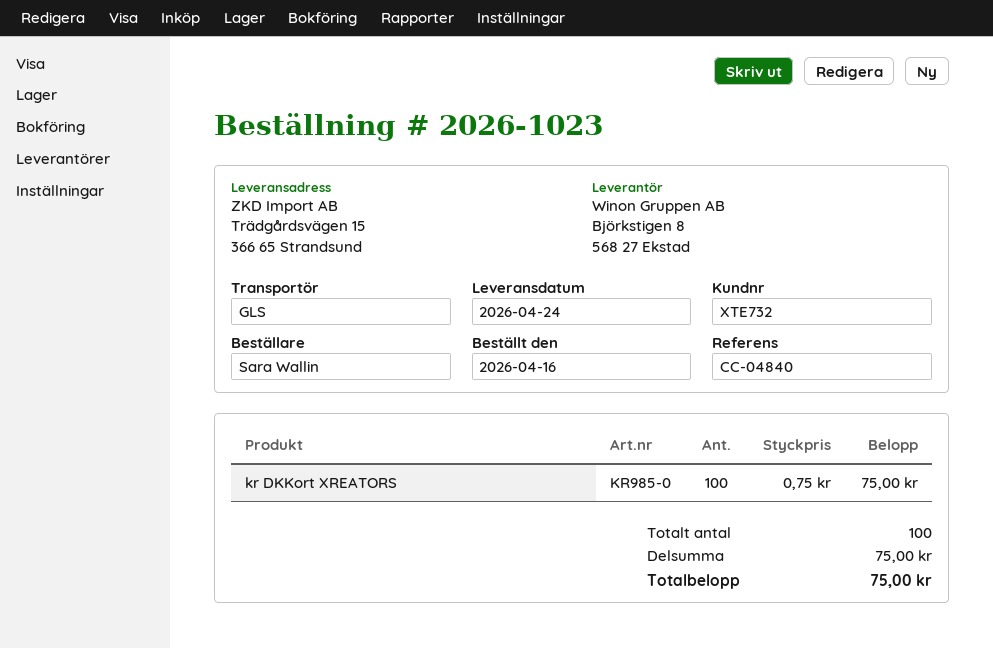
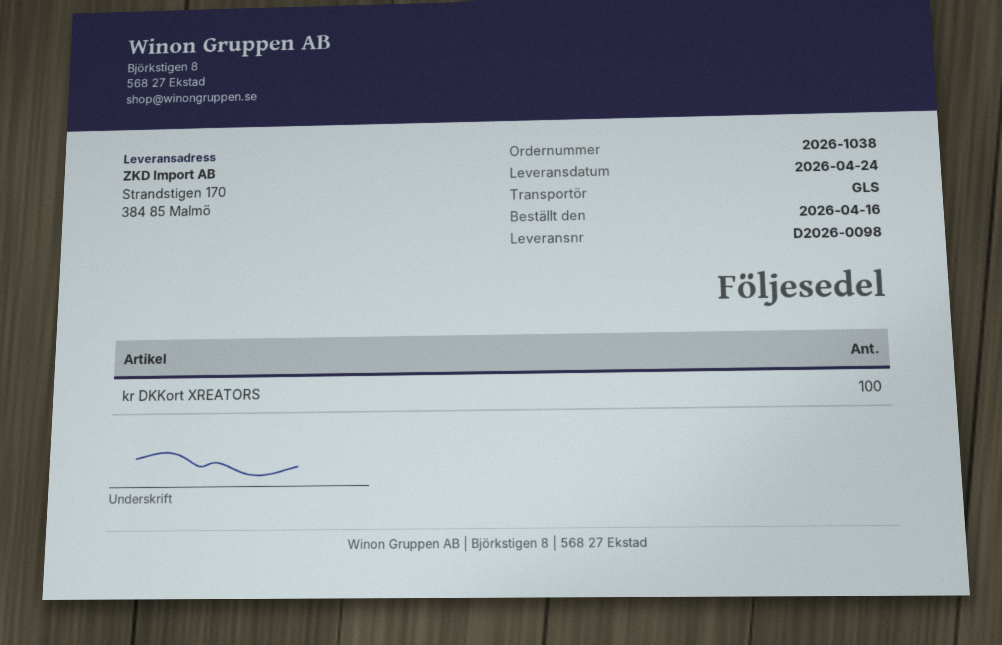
order number: 2026-1023 -> 2026-1038
ship to: Trädgårdsvägen 15, 366 65 Strandsund -> Strandstigen 170, 384 85 Malmö

